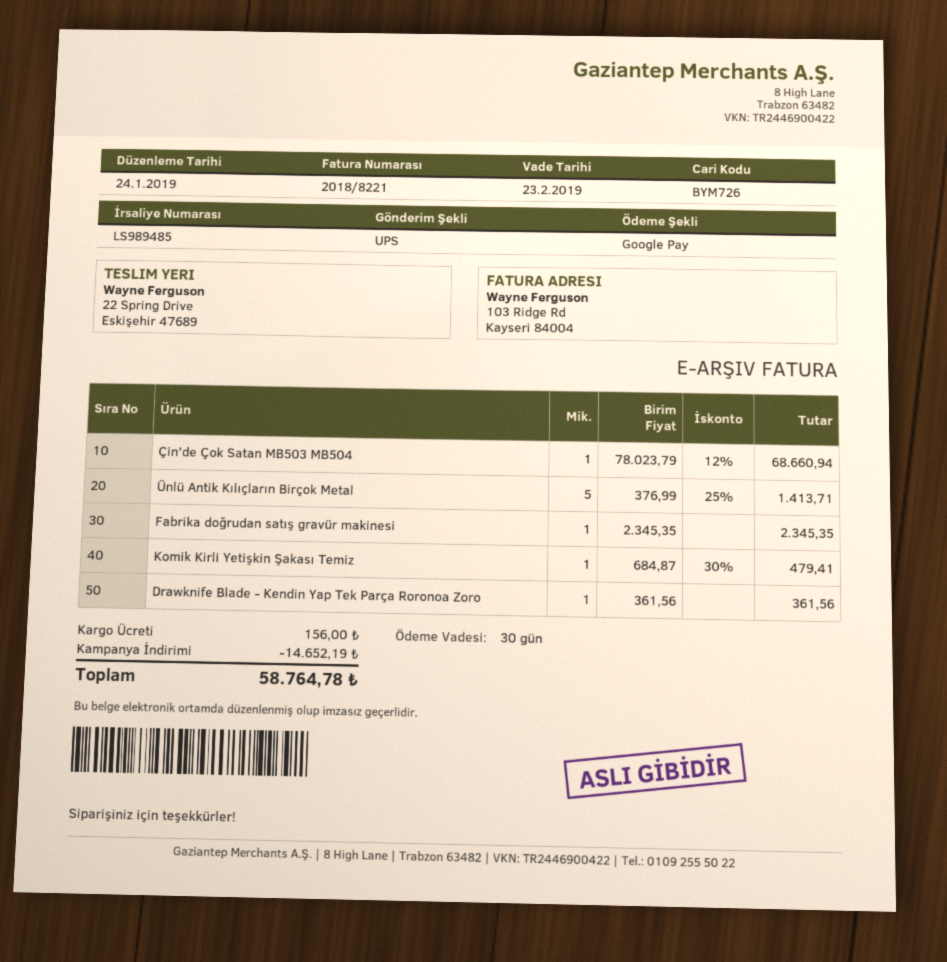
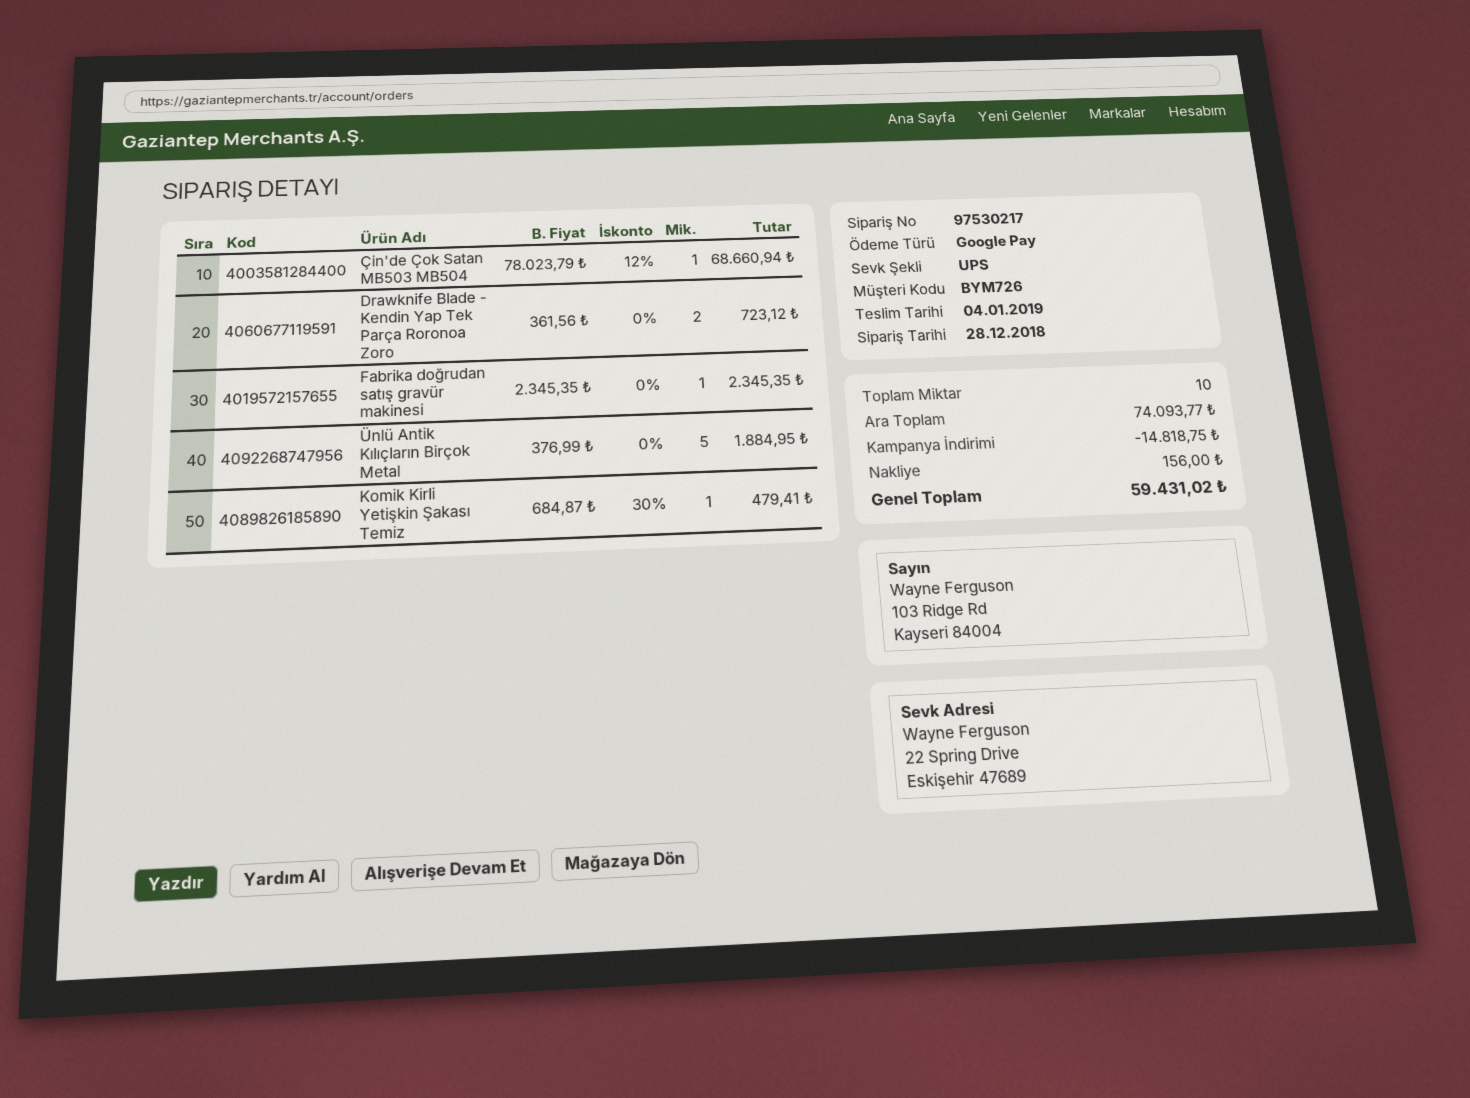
Ünlü Antik Kılıçların Birçok Metal: 5 x 376.99 - 25% = 1413.71 -> 5 x 376.99 = 1884.95
Drawknife Blade - Kendin Yap Tek Parça Roronoa Zoro: 1 x 361.56 = 361.56 -> 2 x 361.56 = 723.12
discount: 14652.19 -> 14818.75
total: 58764.78 -> 59431.02

